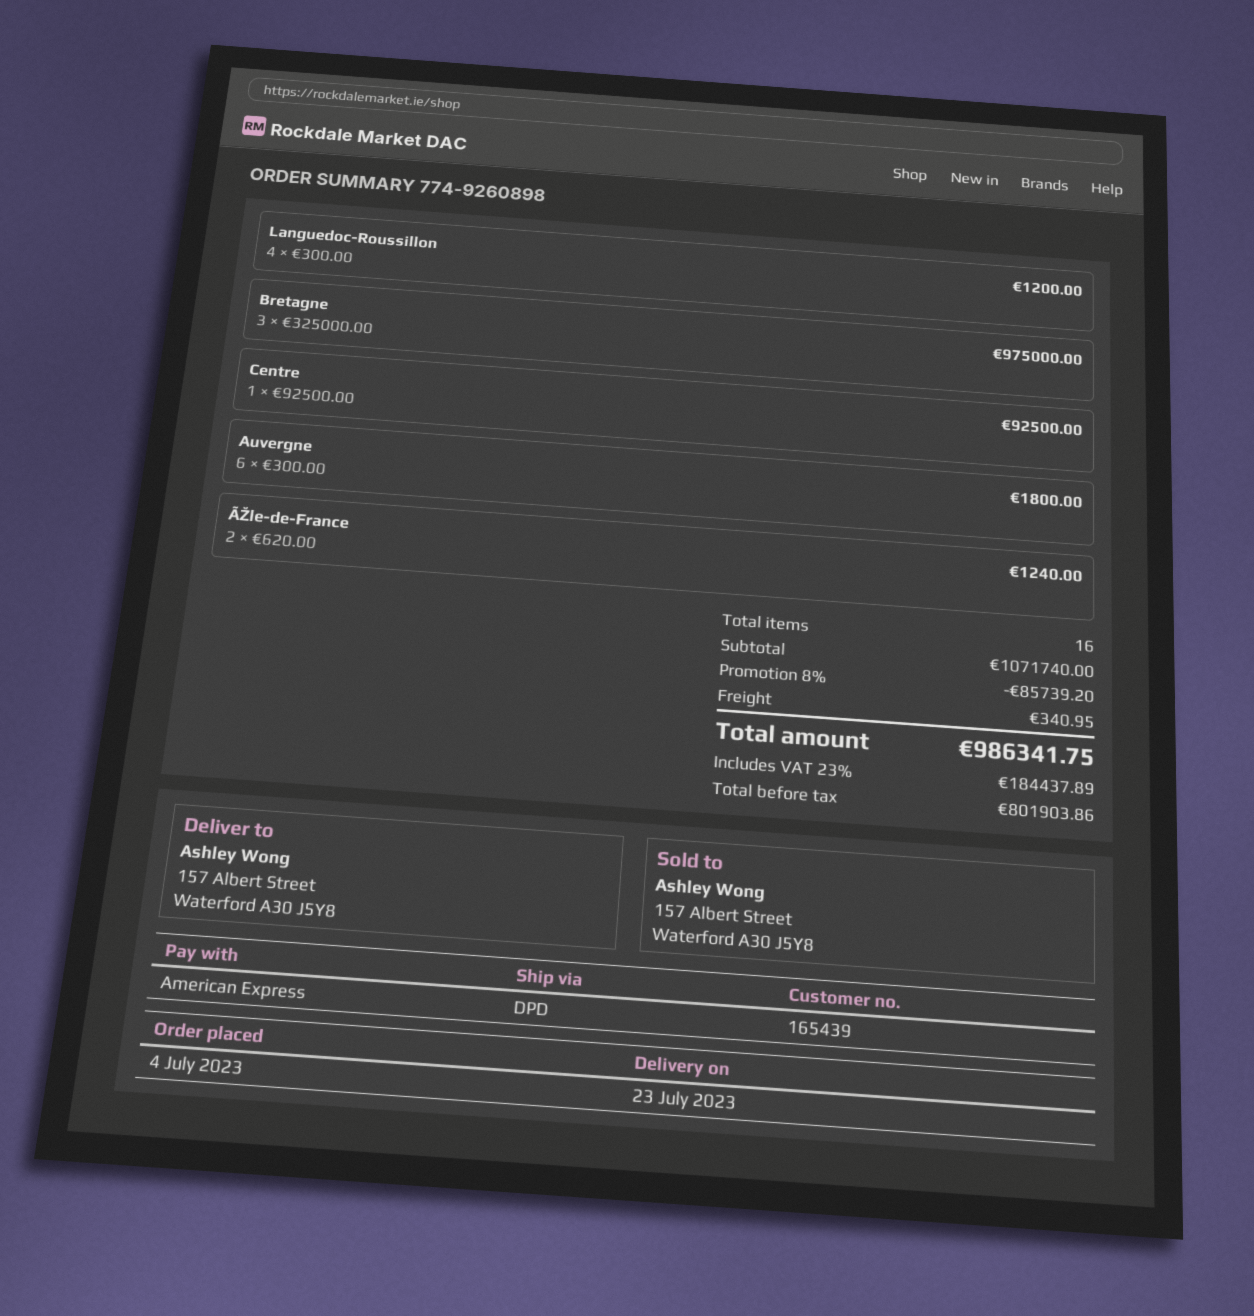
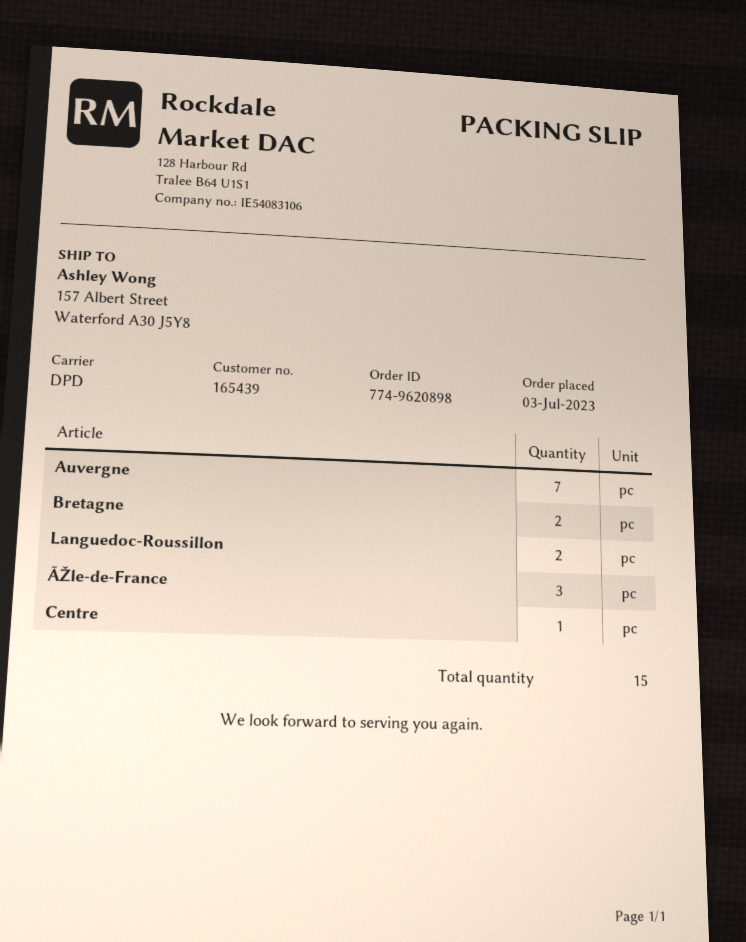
order number: 774-9260898 -> 774-9620898
order date: 2023-07-04 -> 2023-07-03
Languedoc-Roussillon: 4 -> 2
Bretagne: 3 -> 2
Auvergne: 6 -> 7
ÃŽle-de-France: 2 -> 3
total quantity: 16 -> 15

